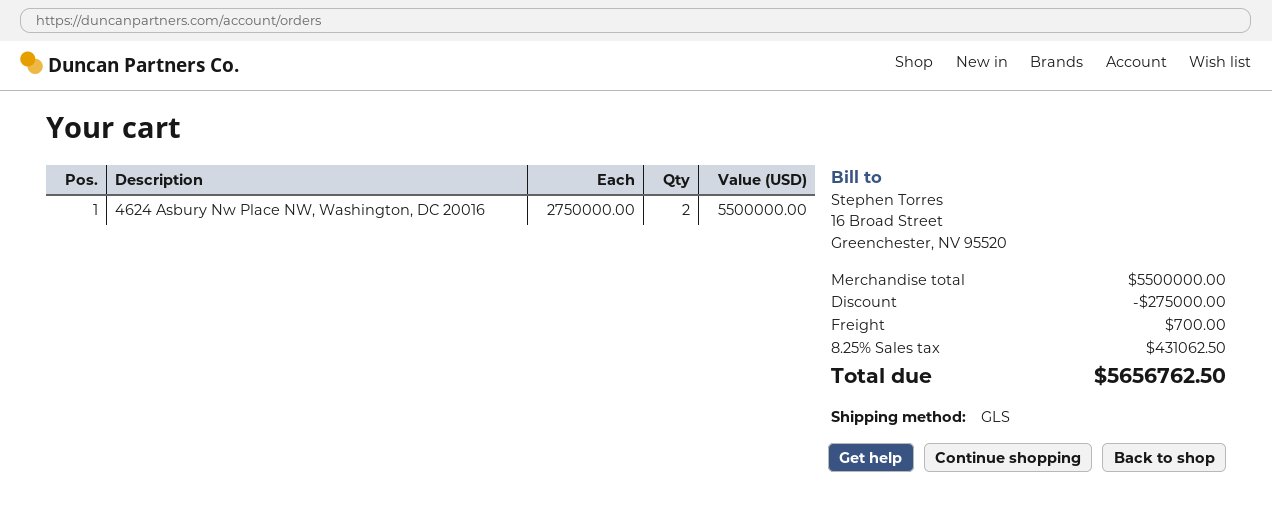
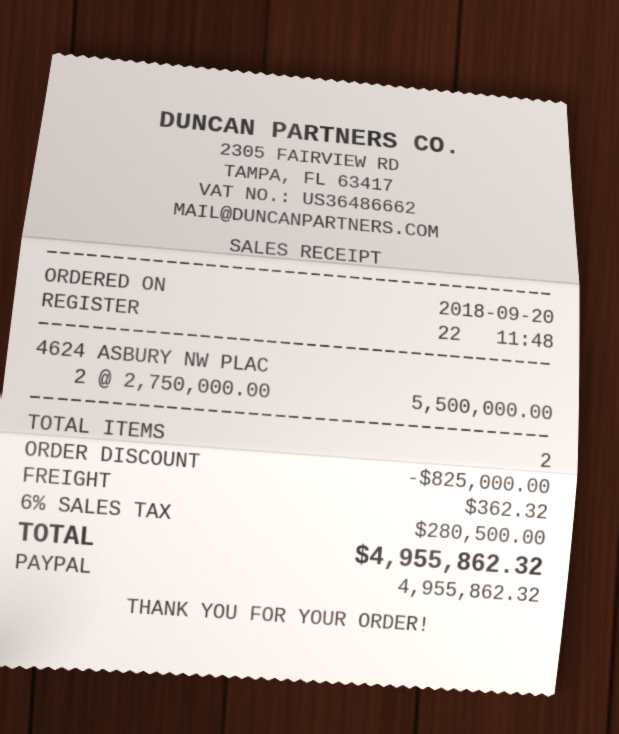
discount: 275000.00 -> 825000.00
shipping: 700.00 -> 362.32
tax: 8.25% = 431062.50 -> 6% = 280500.00
total: 5656762.50 -> 4955862.32

